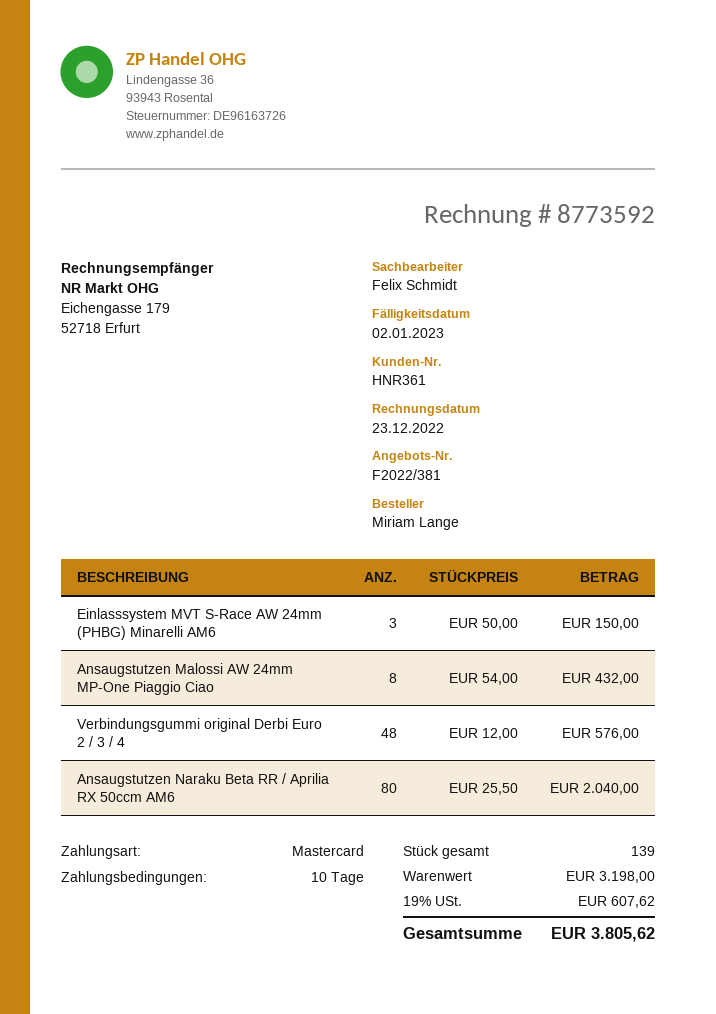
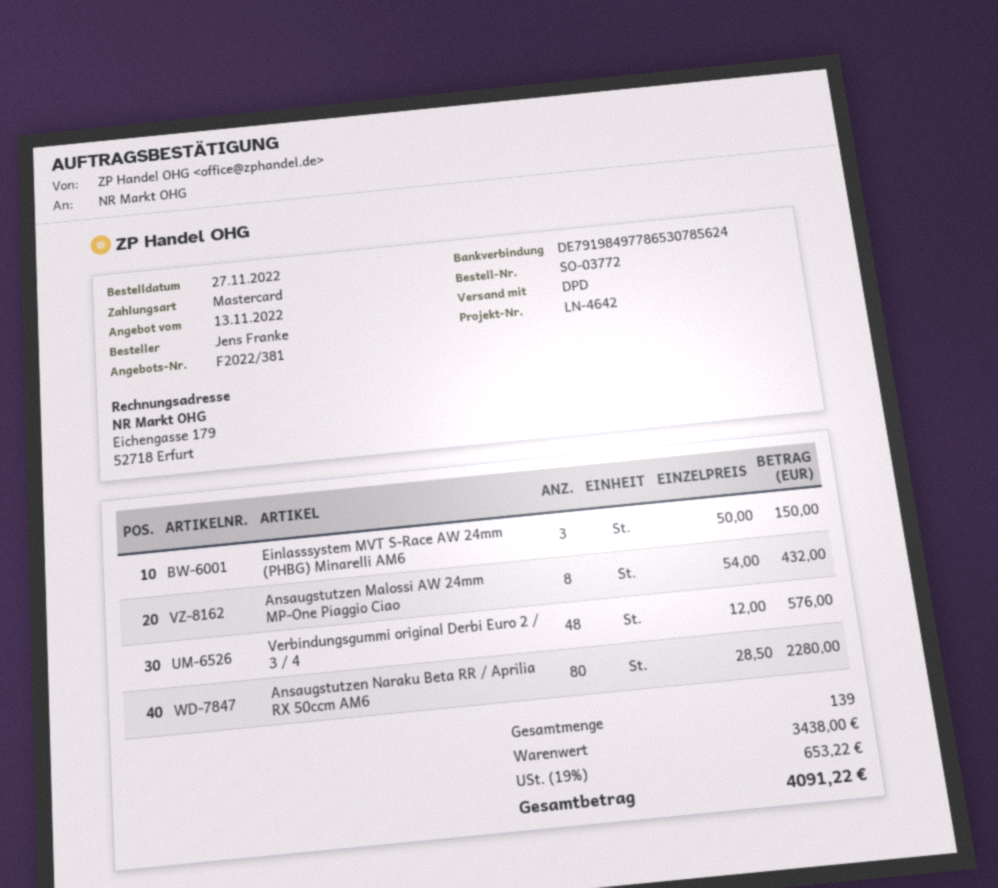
ordered by: Miriam Lange -> Jens Franke
Ansaugstutzen Naraku Beta RR / Aprilia RX 50ccm AM6: 80 x 25.50 = 2040.00 -> 80 x 28.50 = 2280.00
subtotal: 3198.00 -> 3438.00
tax: 19% = 607.62 -> 19% = 653.22
total: 3805.62 -> 4091.22

